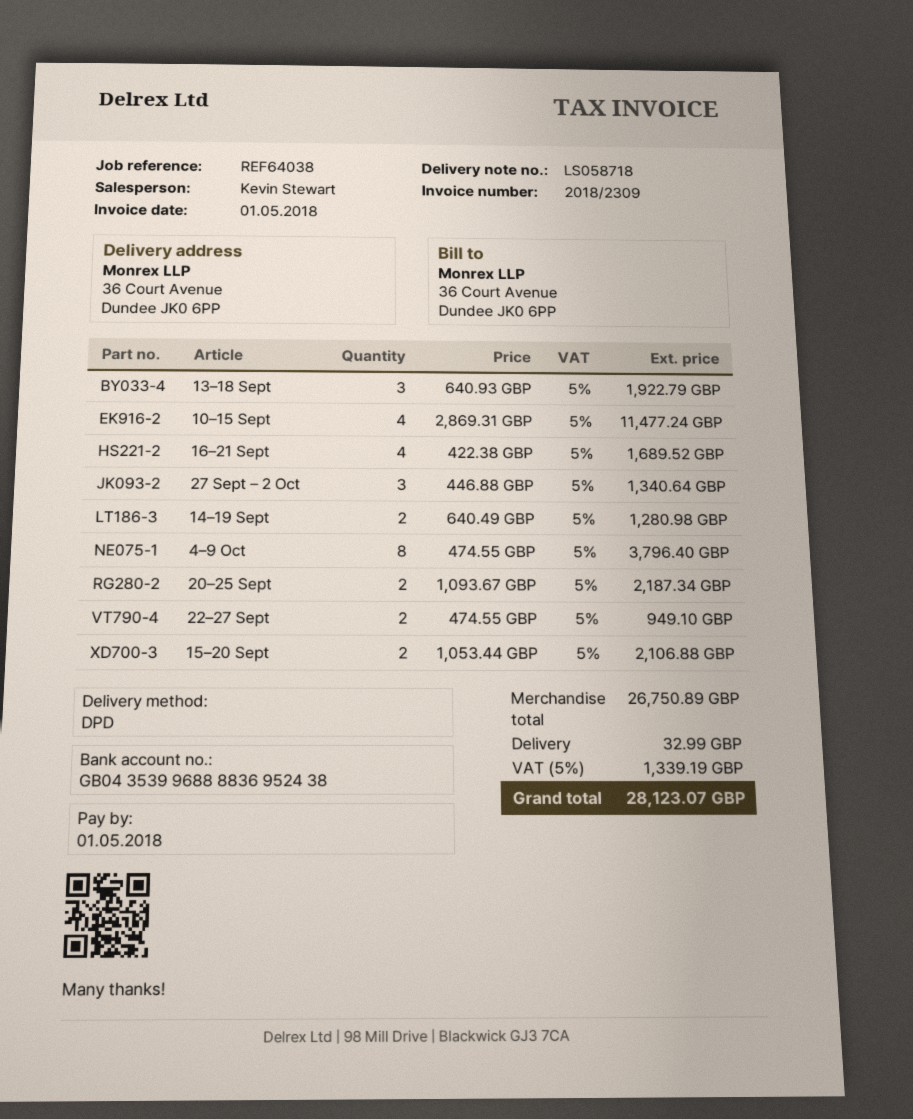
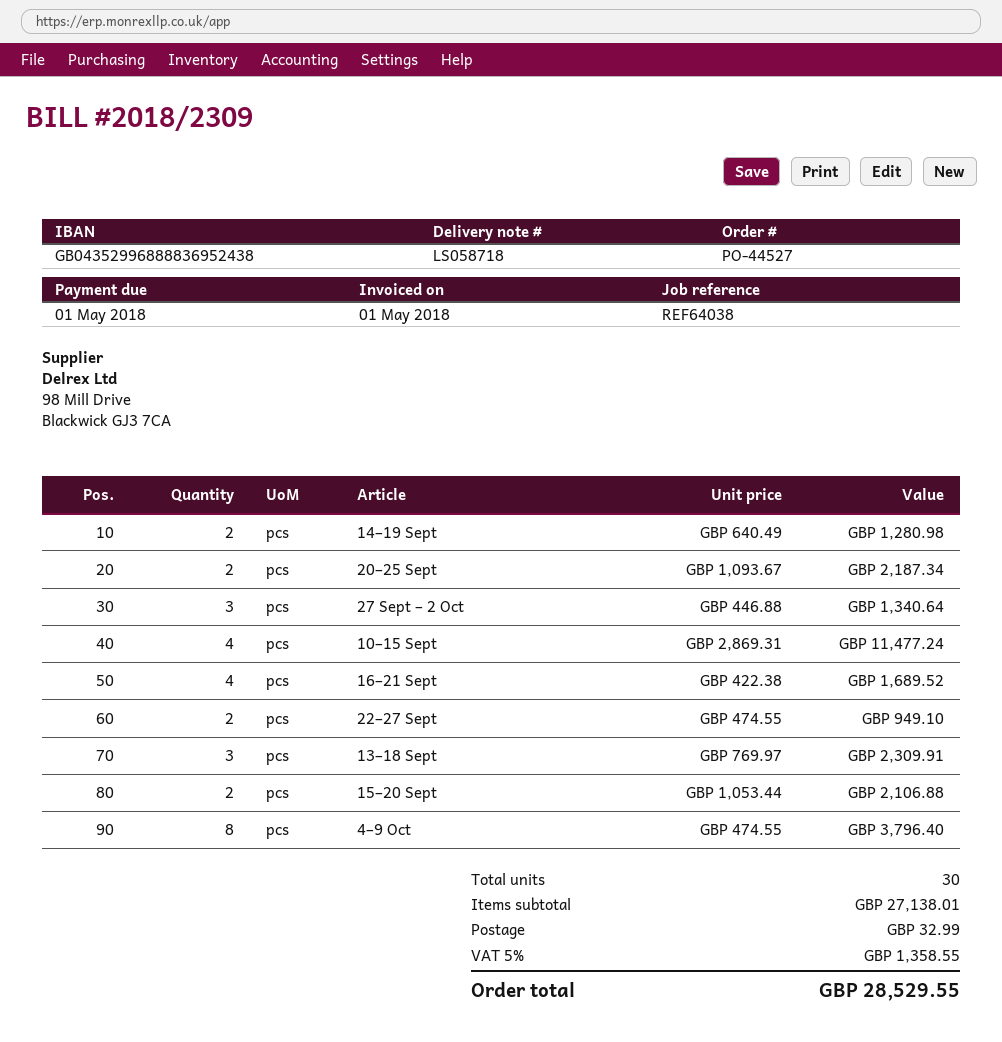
bank account: GB04353996888836952438 -> GB04352996888836952438
13–18 Sept: 3 x 640.93 = 1922.79 -> 3 x 769.97 = 2309.91
subtotal: 26750.89 -> 27138.01
tax: 5% = 1339.19 -> 5% = 1358.55
total: 28123.07 -> 28529.55

